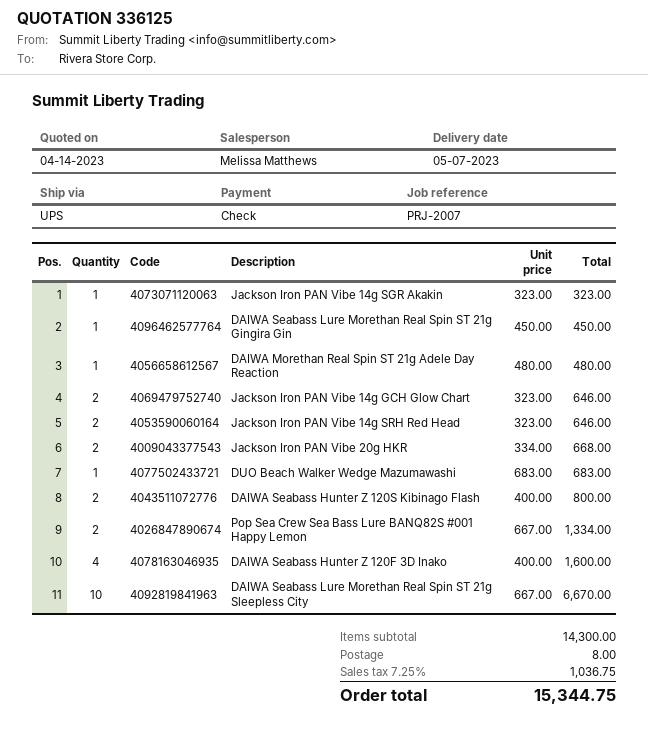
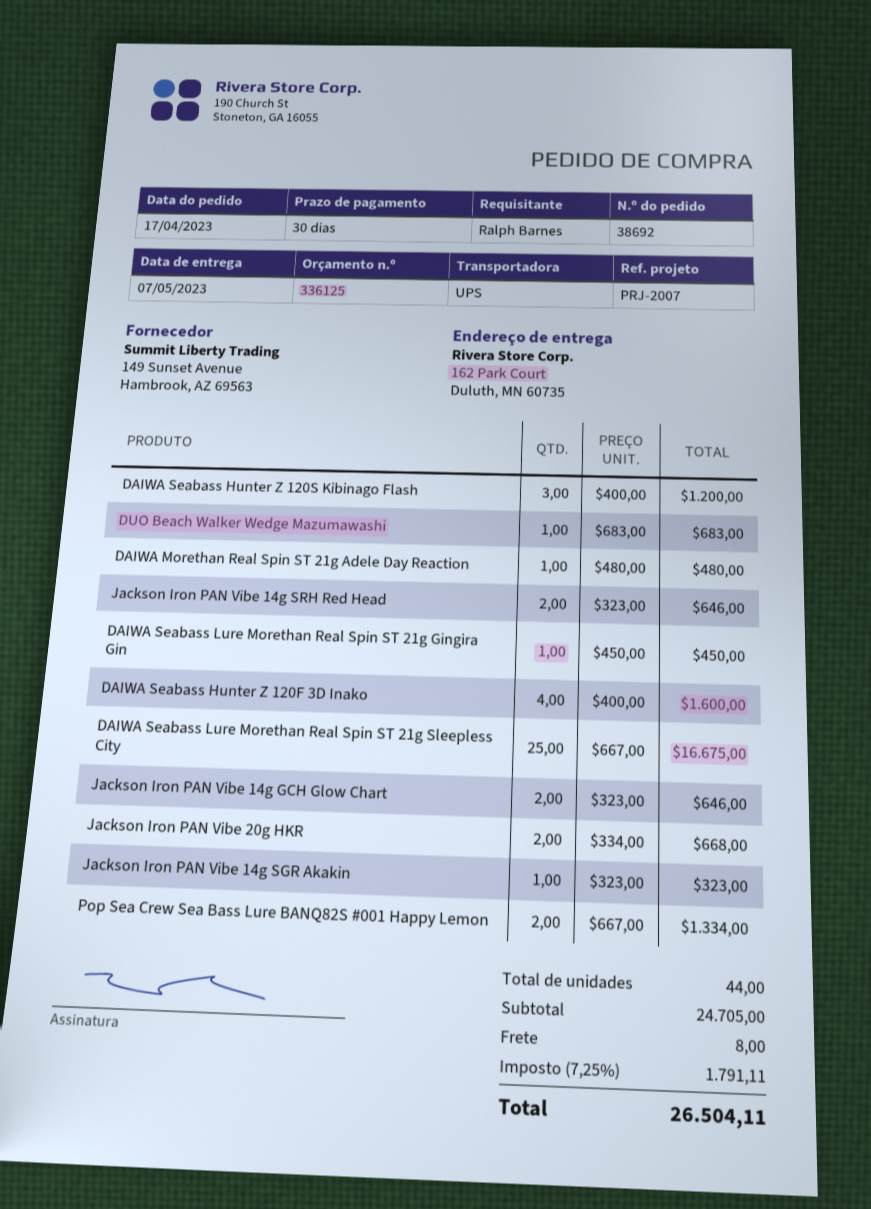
DAIWA Seabass Hunter Z 120S Kibinago Flash: 2 x 400.00 = 800.00 -> 3 x 400.00 = 1200.00
DAIWA Seabass Lure Morethan Real Spin ST 21g Sleepless City: 10 x 667.00 = 6670.00 -> 25 x 667.00 = 16675.00
subtotal: 14300.00 -> 24705.00
tax: 7.25% = 1036.75 -> 7.25% = 1791.11
total: 15344.75 -> 26504.11

